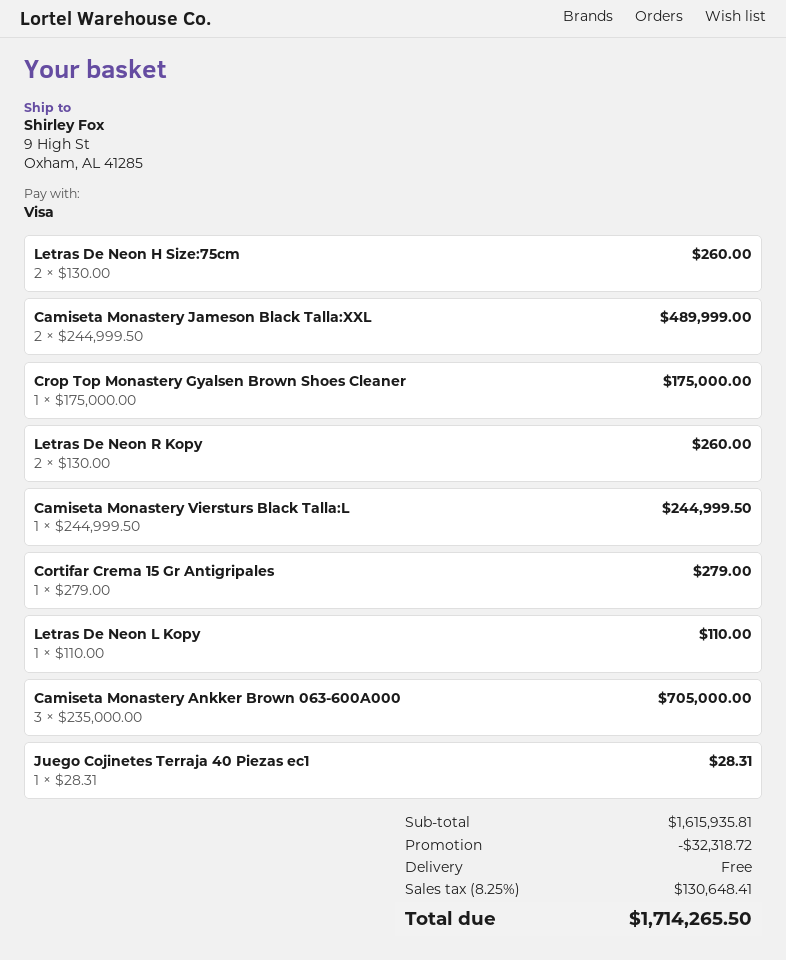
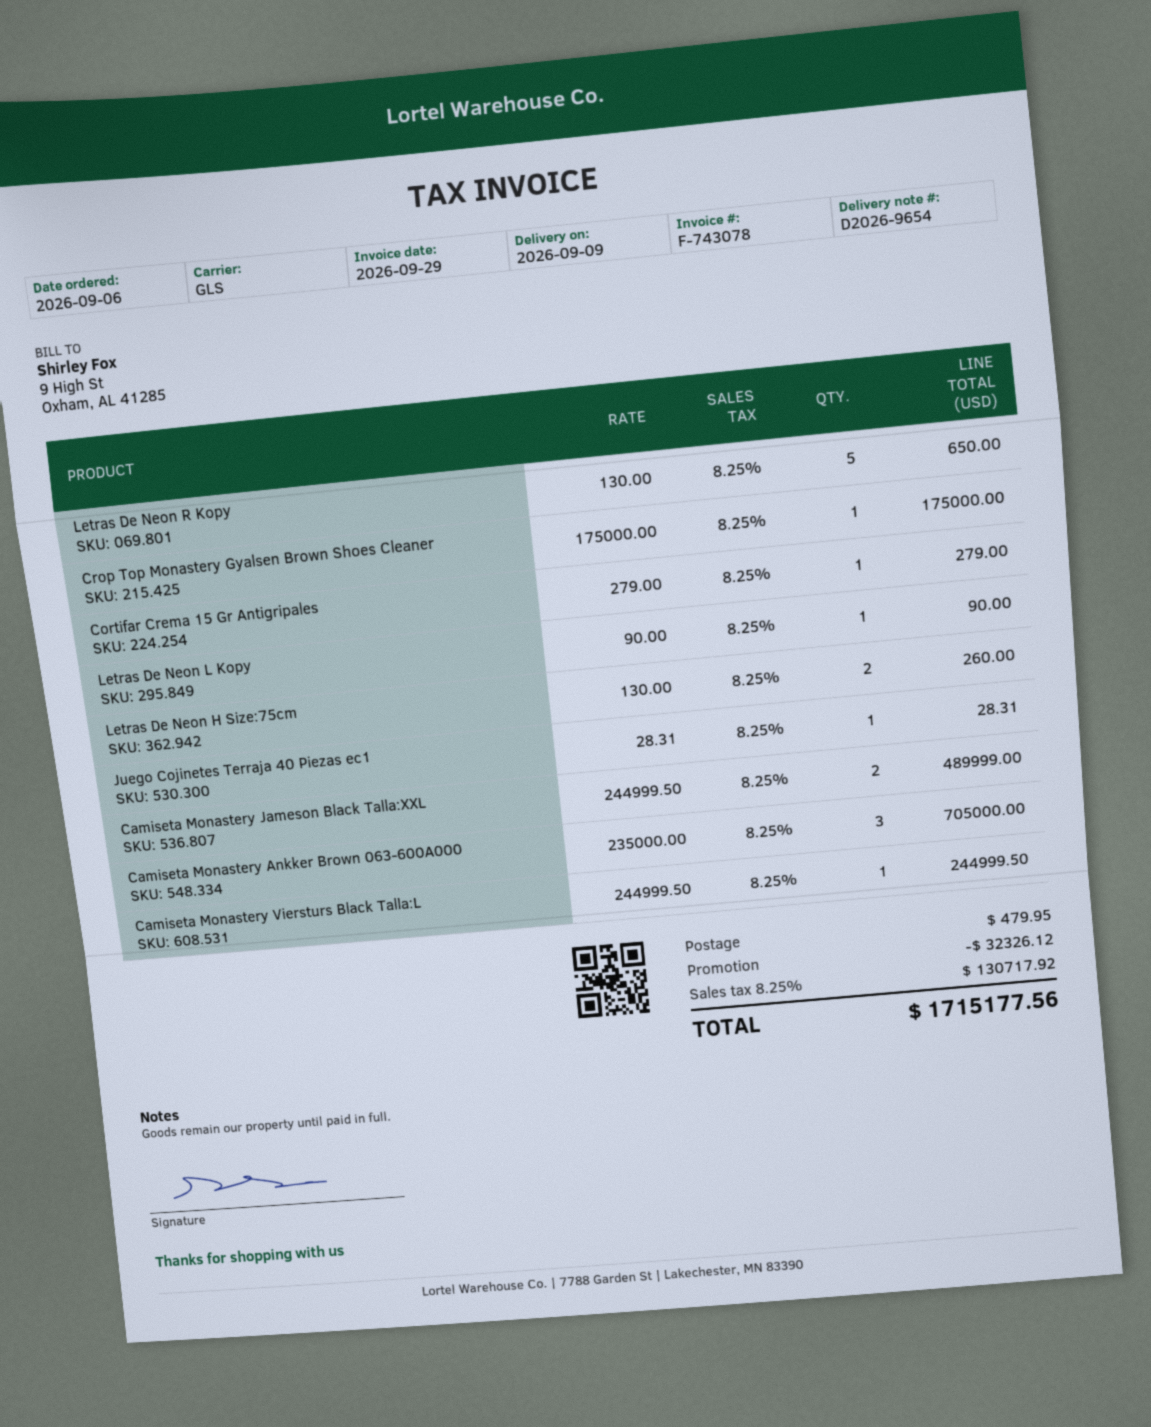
Letras De Neon R Kopy: 2 x 130.00 = 260.00 -> 5 x 130.00 = 650.00
Letras De Neon L Kopy: 1 x 110.00 = 110.00 -> 1 x 90.00 = 90.00
discount: 32318.72 -> 32326.12
shipping: 0.00 -> 479.95
tax: 8.25% = 130648.41 -> 8.25% = 130717.92
total: 1714265.50 -> 1715177.56

